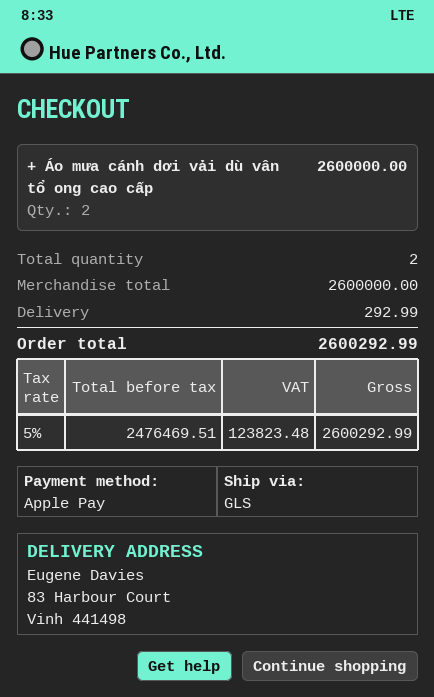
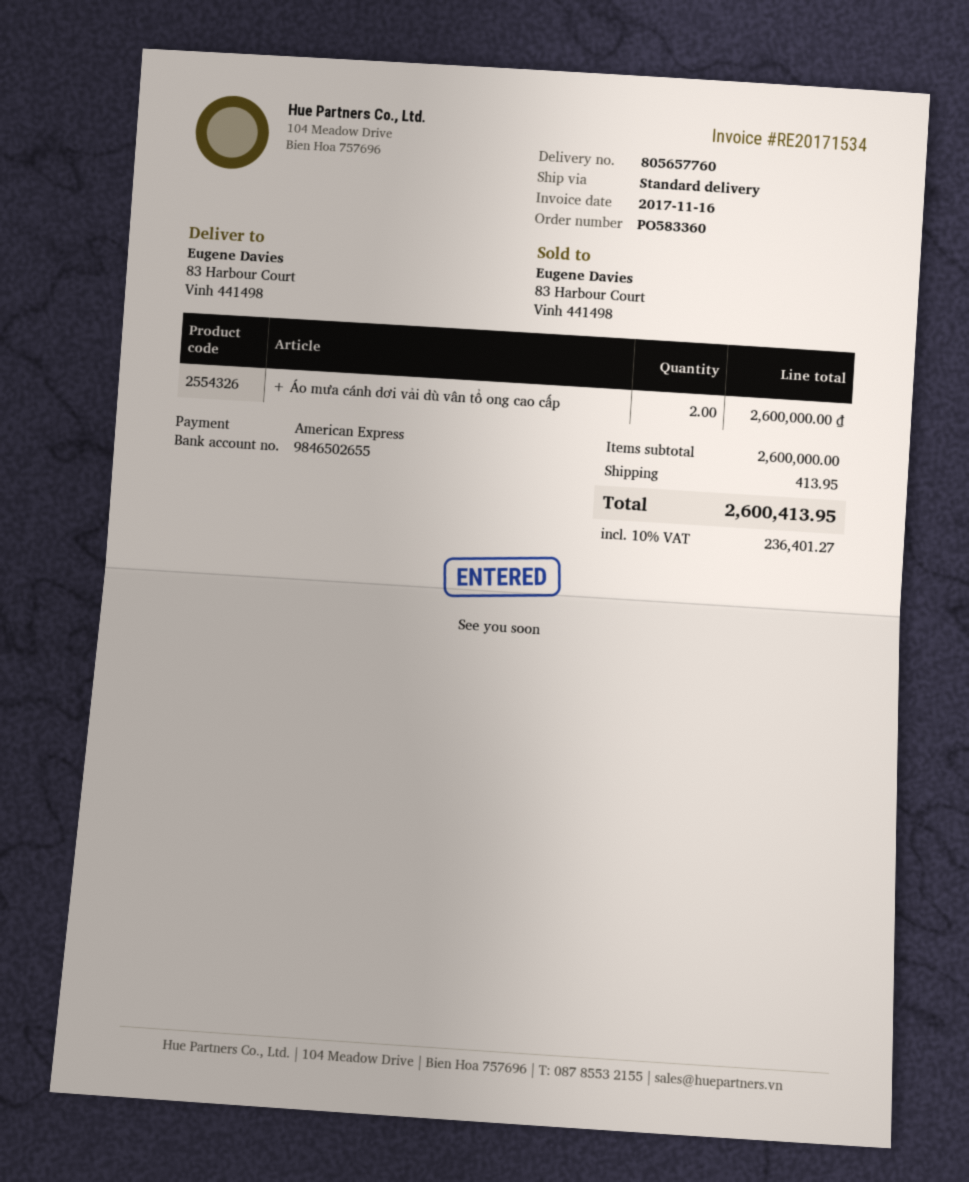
payment method: Apple Pay -> American Express
shipping method: GLS -> standard
shipping: 292.99 -> 413.95
tax: 5% = 123823.48 -> 10% = 236401.27
total: 2600292.99 -> 2600413.95

